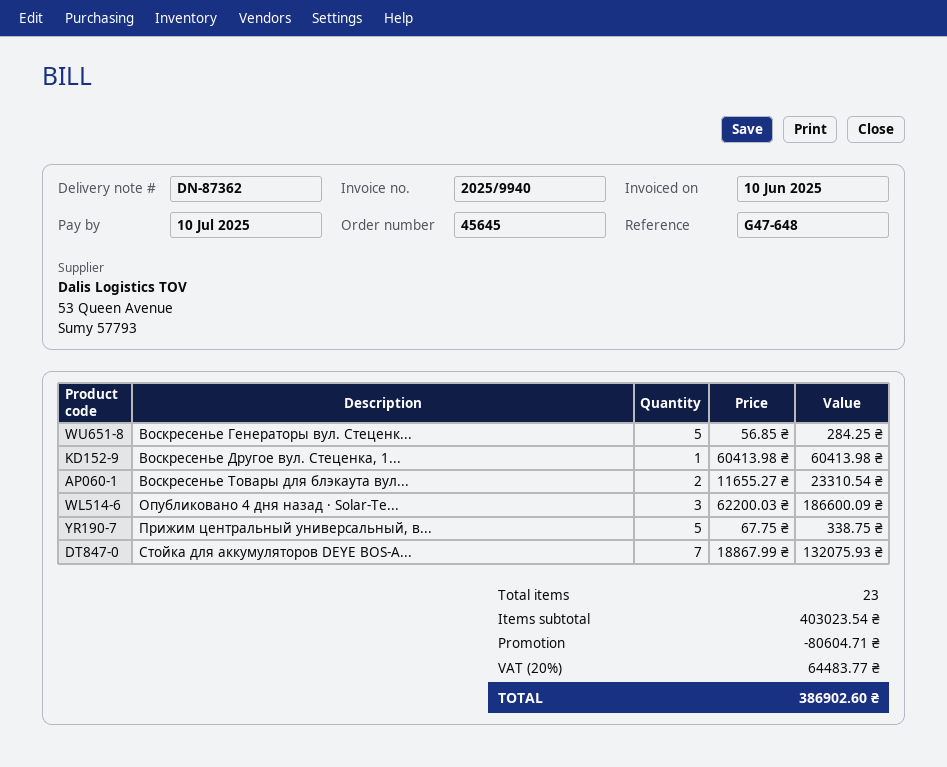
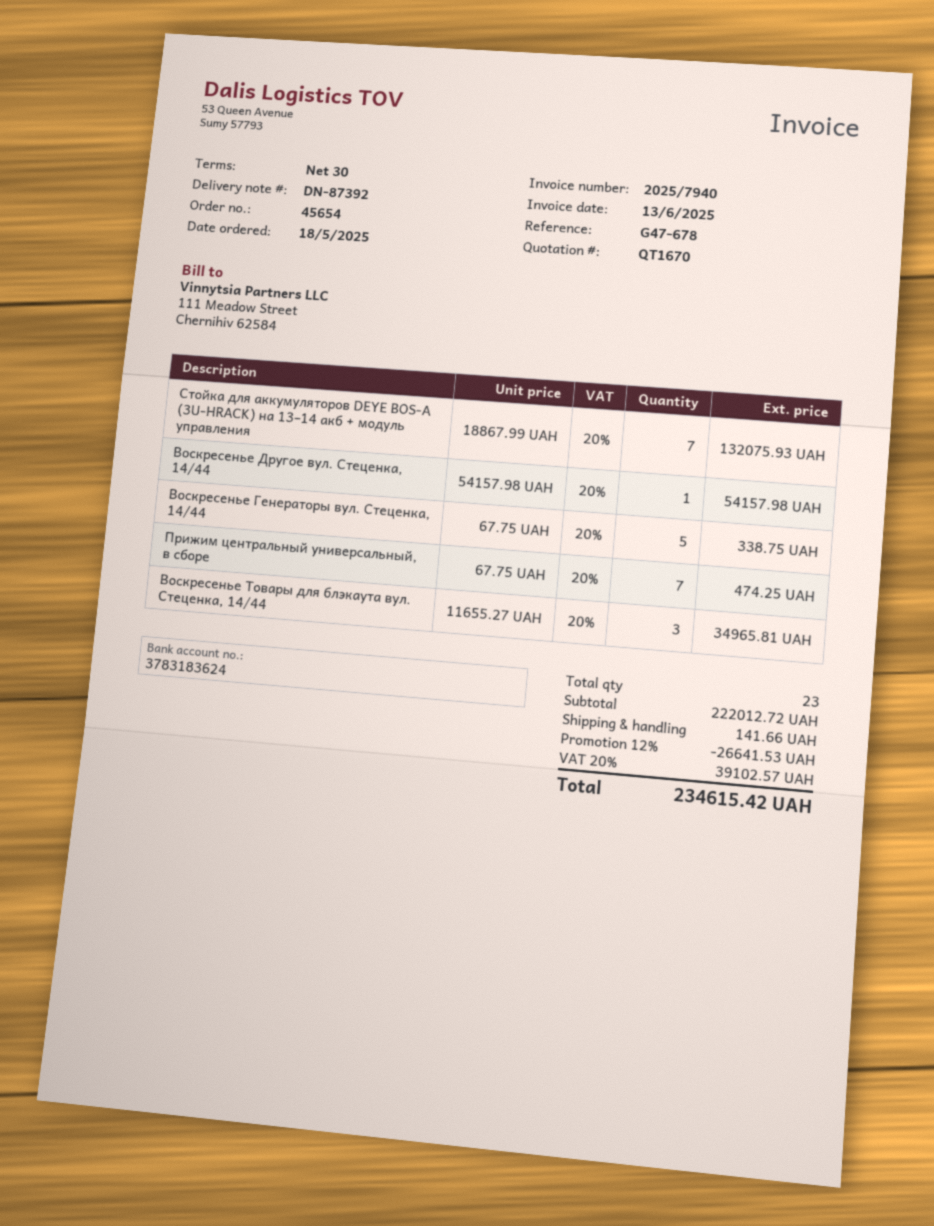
order number: 45645 -> 45654
delivery note number: DN-87362 -> DN-87392
invoice number: 2025/9940 -> 2025/7940
invoice date: 2025-06-10 -> 2025-06-13
reference: G47-648 -> G47-678
Воскресенье Генераторы вул. Стеценк...: 5 x 56.85 = 284.25 -> 5 x 67.75 = 338.75
Воскресенье Другое вул. Стеценка, 1...: 1 x 60413.98 = 60413.98 -> 1 x 54157.98 = 54157.98
Воскресенье Товары для блэкаута вул...: 2 x 11655.27 = 23310.54 -> 3 x 11655.27 = 34965.81
Опубликовано 4 дня назад · Solar-Te...: 3 x 62200.03 = 186600.09 -> none
Прижим центральный универсальный, в...: 5 x 67.75 = 338.75 -> 7 x 67.75 = 474.25
subtotal: 403023.54 -> 222012.72
discount: 80604.71 -> 26641.53
shipping: none -> 141.66
tax: 20% = 64483.77 -> 20% = 39102.57
total: 386902.60 -> 234615.42

